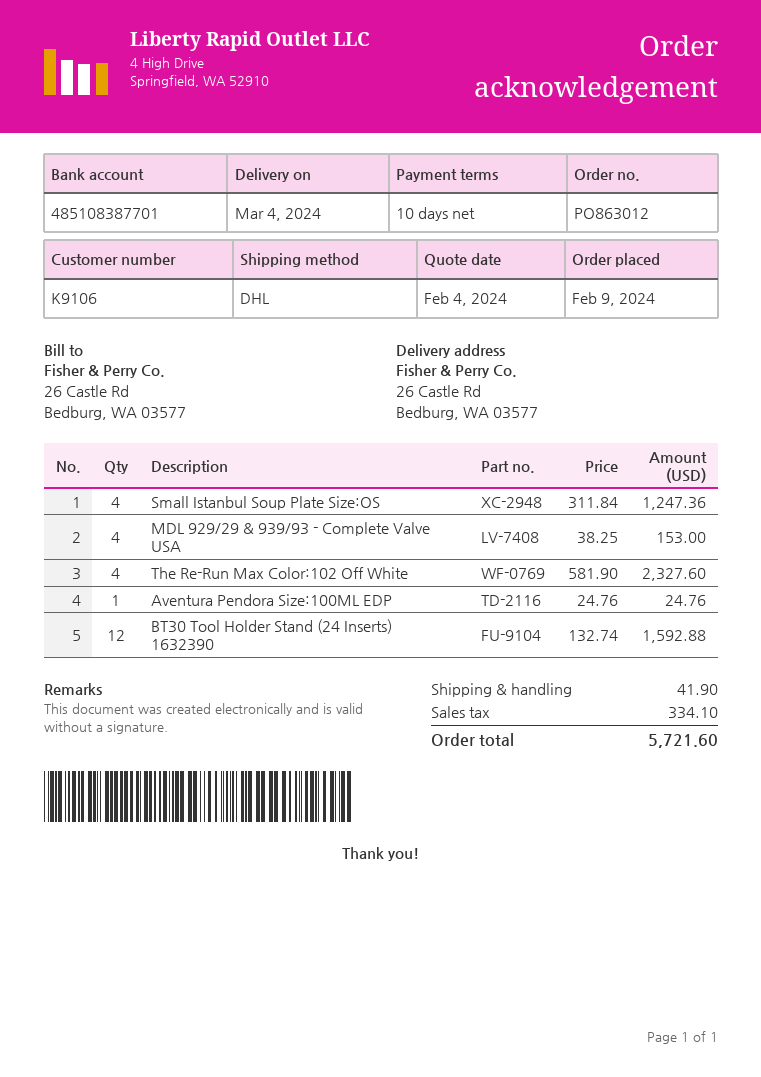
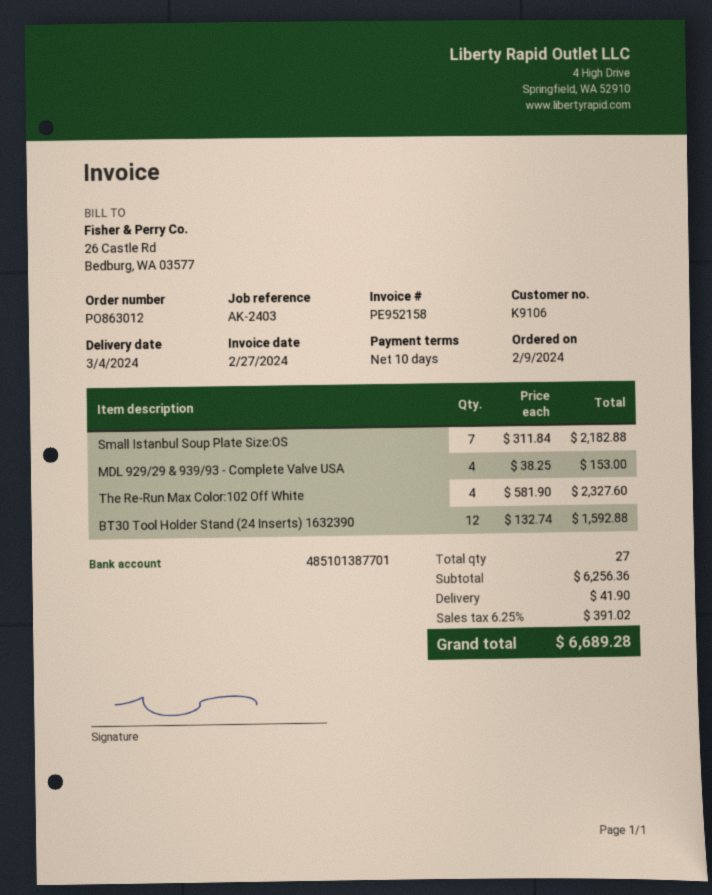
bank account: 485108387701 -> 485101387701
Small Istanbul Soup Plate Size:OS: 4 x 311.84 = 1247.36 -> 7 x 311.84 = 2182.88
Aventura Pendora Size:100ML EDP: 1 x 24.76 = 24.76 -> none
tax: 334.10 -> 391.02
total: 5721.60 -> 6689.28

